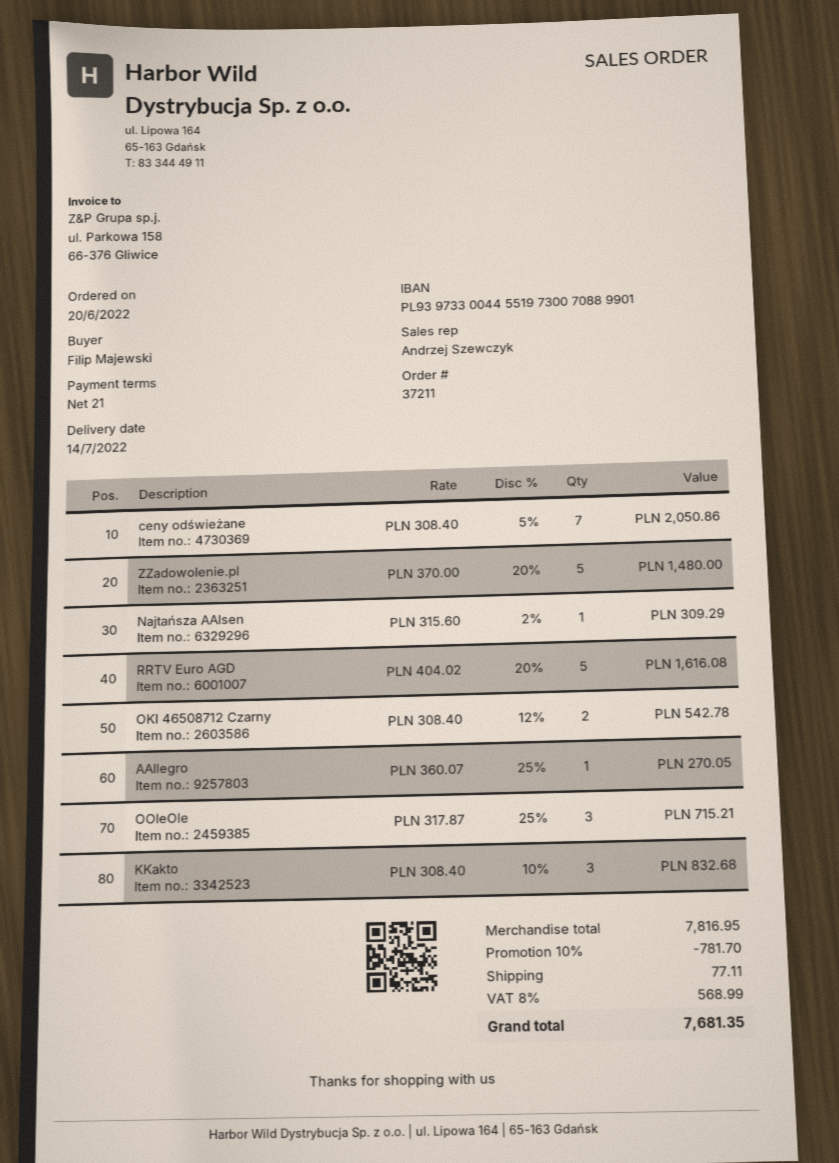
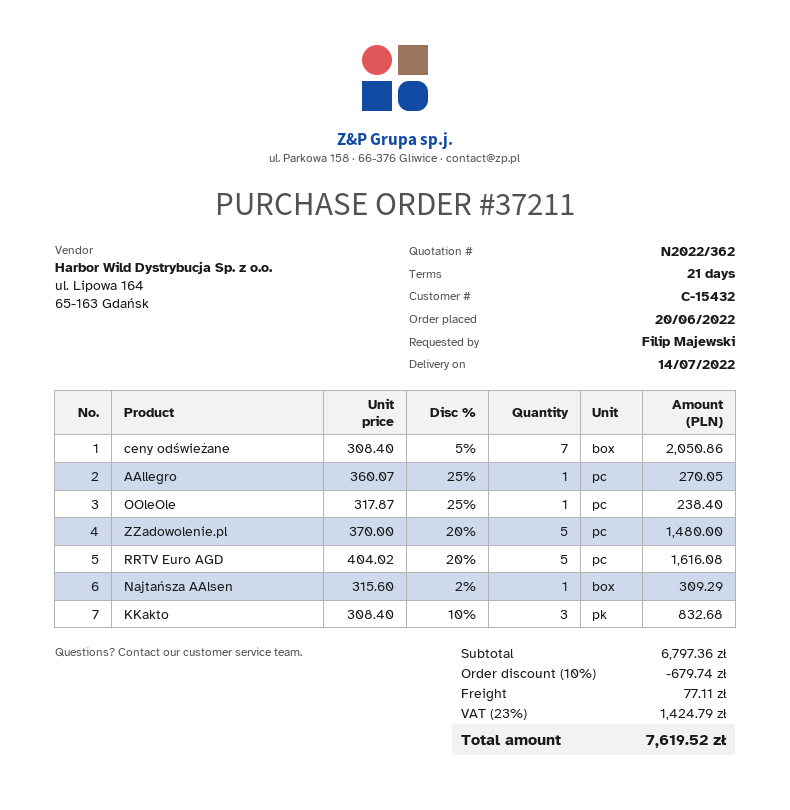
OKI 46508712 Czarny: 2 x 308.40 - 12% = 542.78 -> none
OOleOle: 3 x 317.87 - 25% = 715.21 -> 1 x 317.87 - 25% = 238.40
subtotal: 7816.95 -> 6797.36
discount: 10% = 781.70 -> 10% = 679.74
tax: 8% = 568.99 -> 23% = 1424.79
total: 7681.35 -> 7619.52

